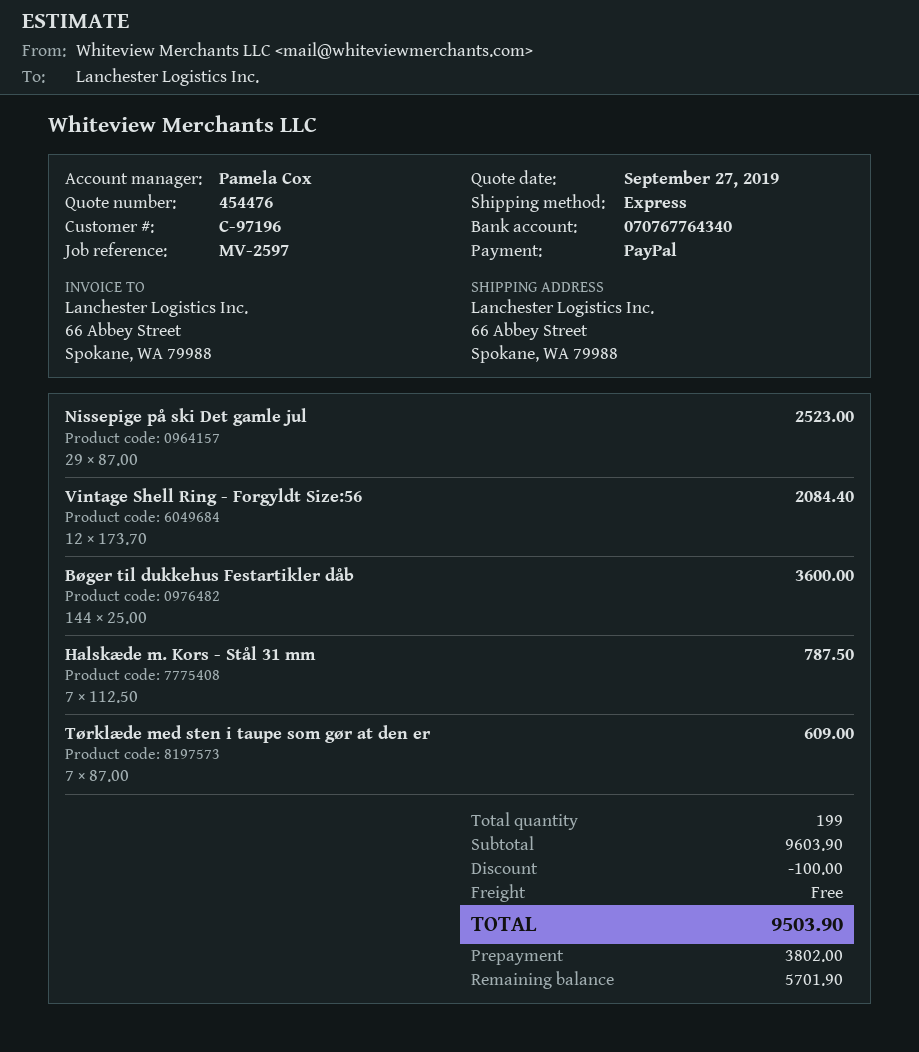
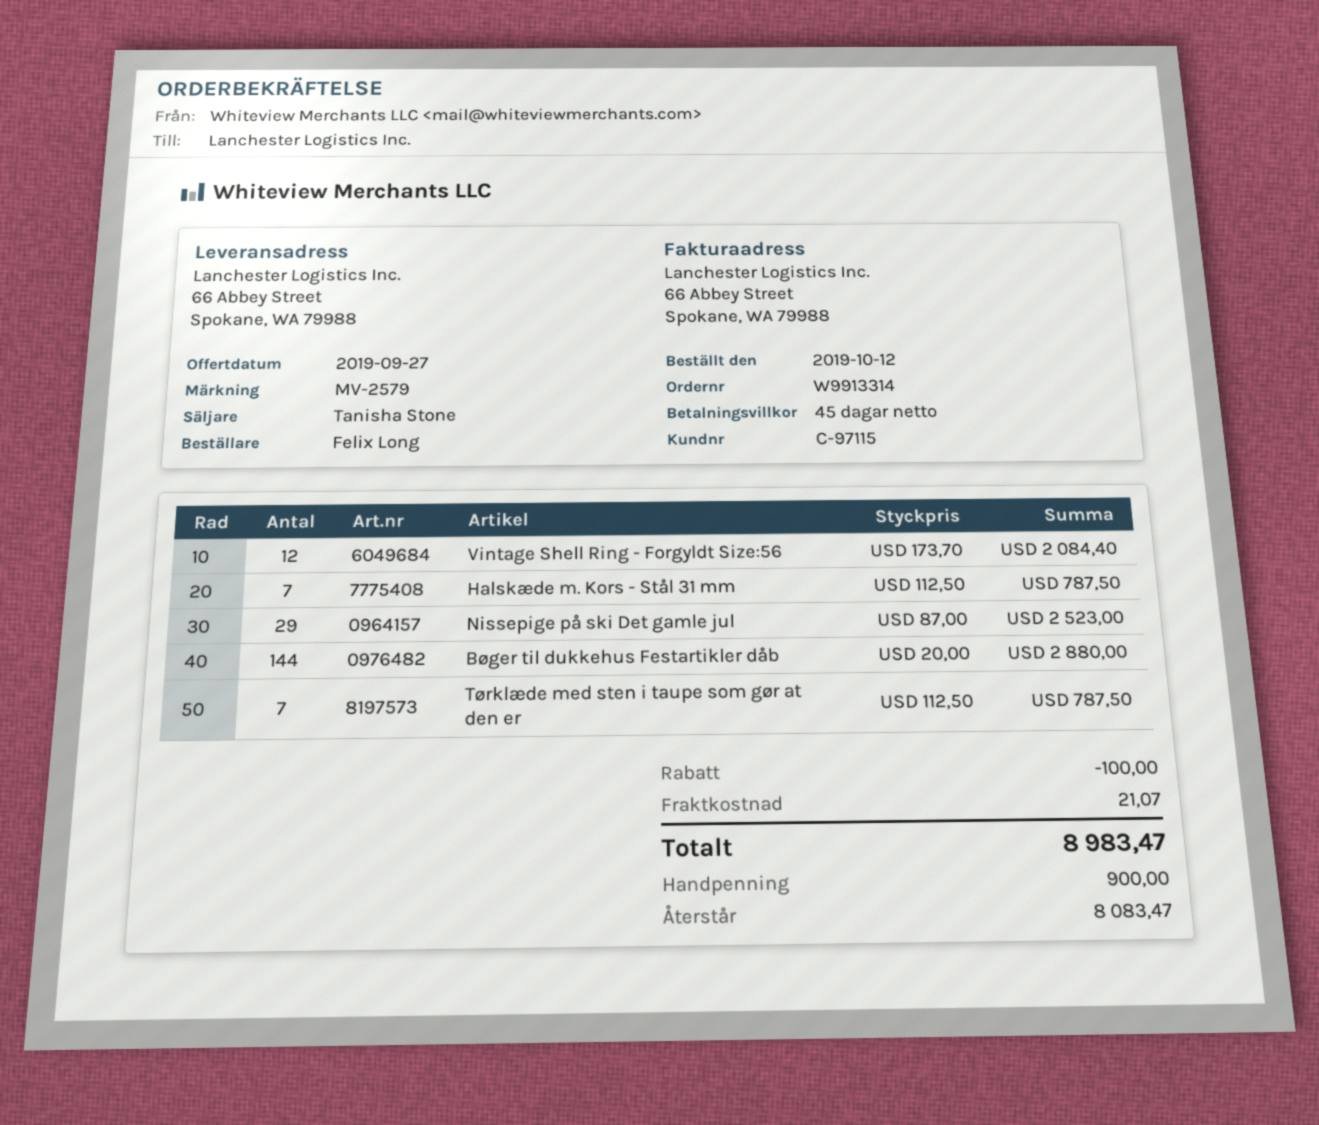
customer number: C-97196 -> C-97115
reference: MV-2597 -> MV-2579
sales rep: Pamela Cox -> Tanisha Stone
Bøger til dukkehus Festartikler dåb: 144 x 25.00 = 3600.00 -> 144 x 20.00 = 2880.00
Tørklæde med sten i taupe som gør at den er: 7 x 87.00 = 609.00 -> 7 x 112.50 = 787.50
shipping: 0.00 -> 21.07
total: 9503.90 -> 8983.47
deposit: 3802.00 -> 900.00
balance: 5701.90 -> 8083.47

